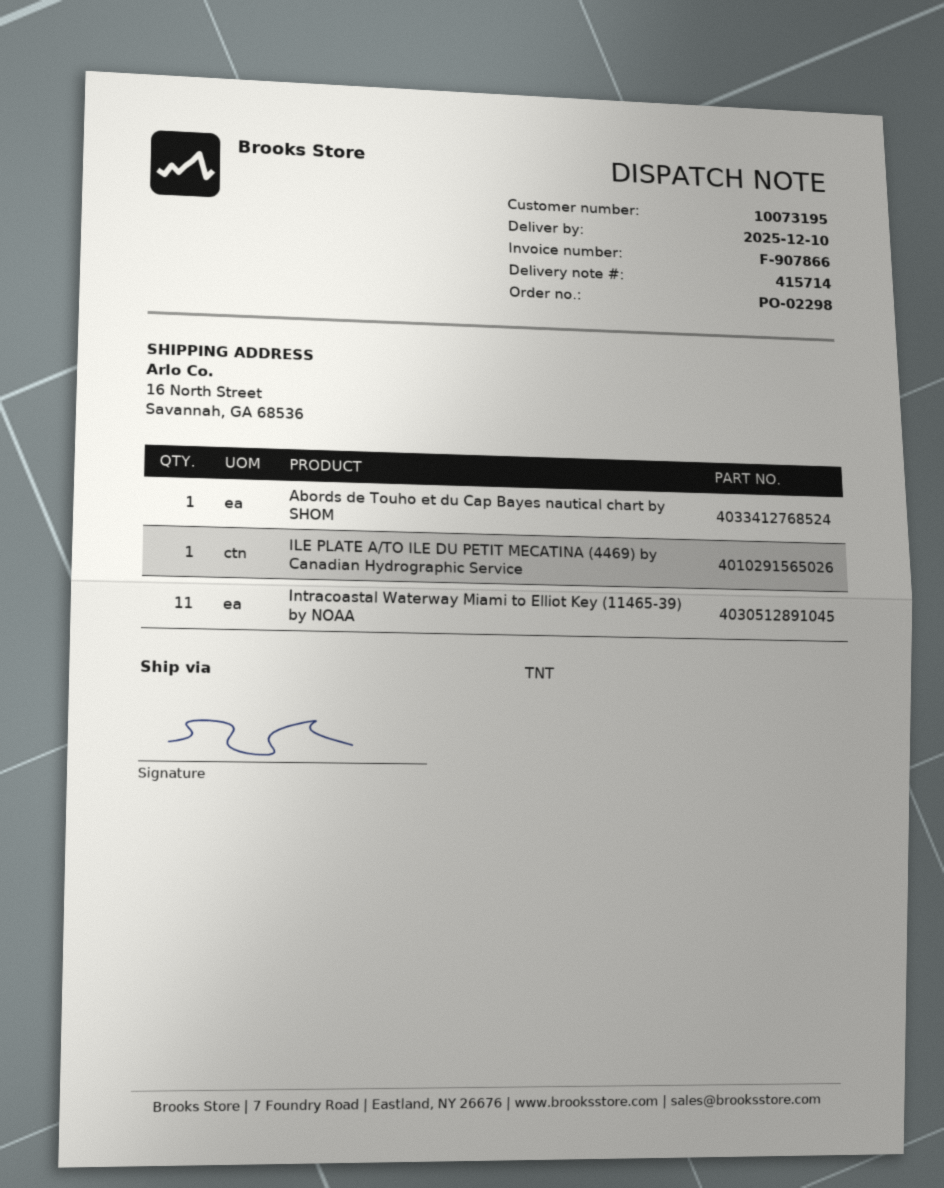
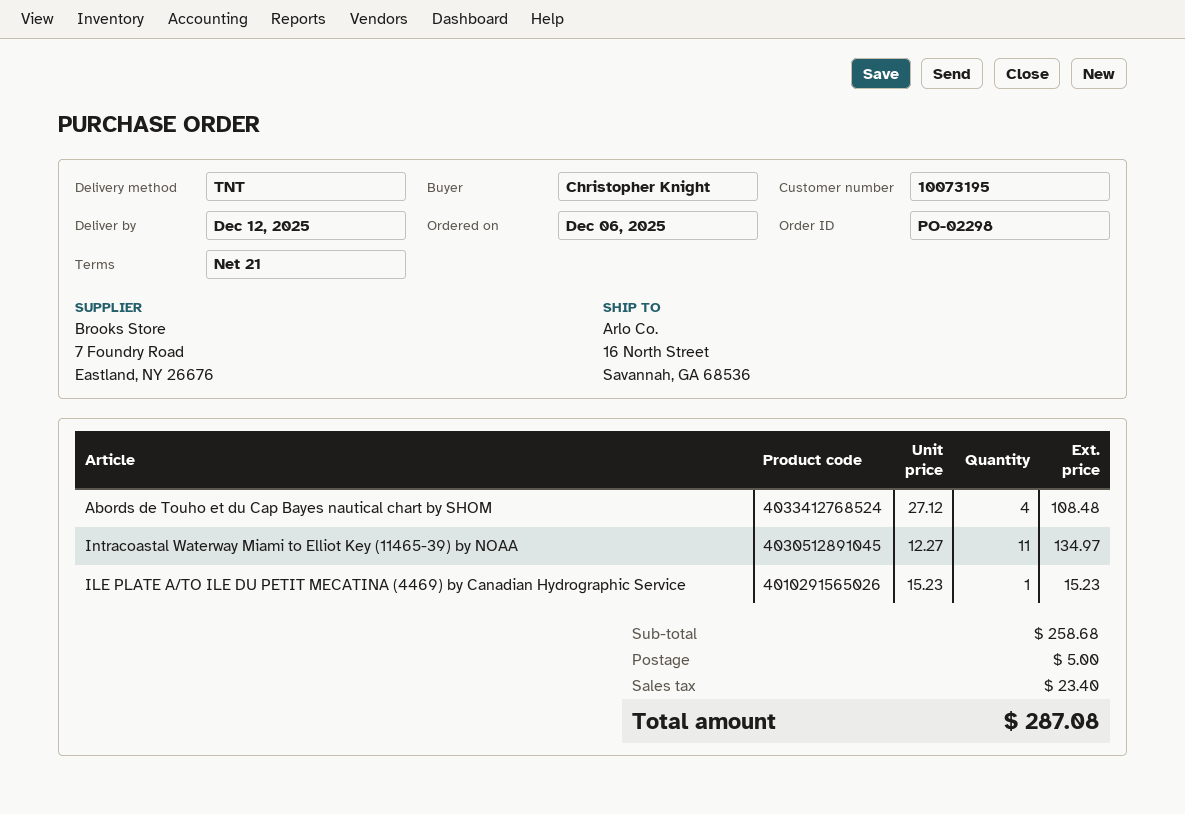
delivery date: 2025-12-10 -> 2025-12-12
Abords de Touho et du Cap Bayes nautical chart by SHOM: 1 -> 4

